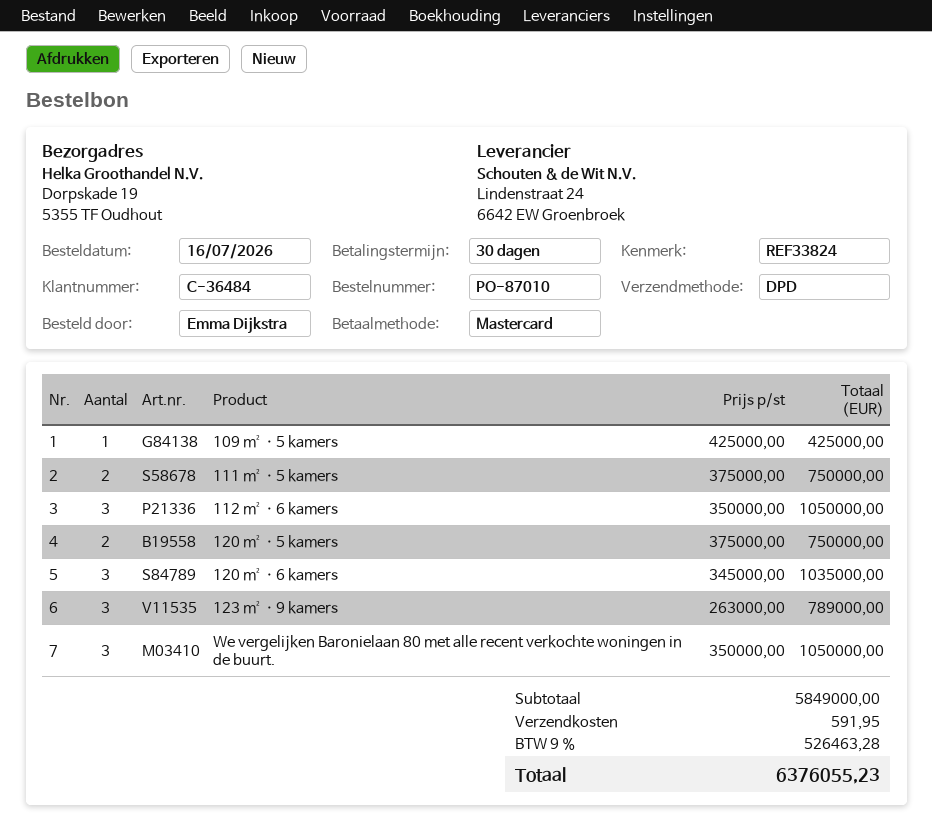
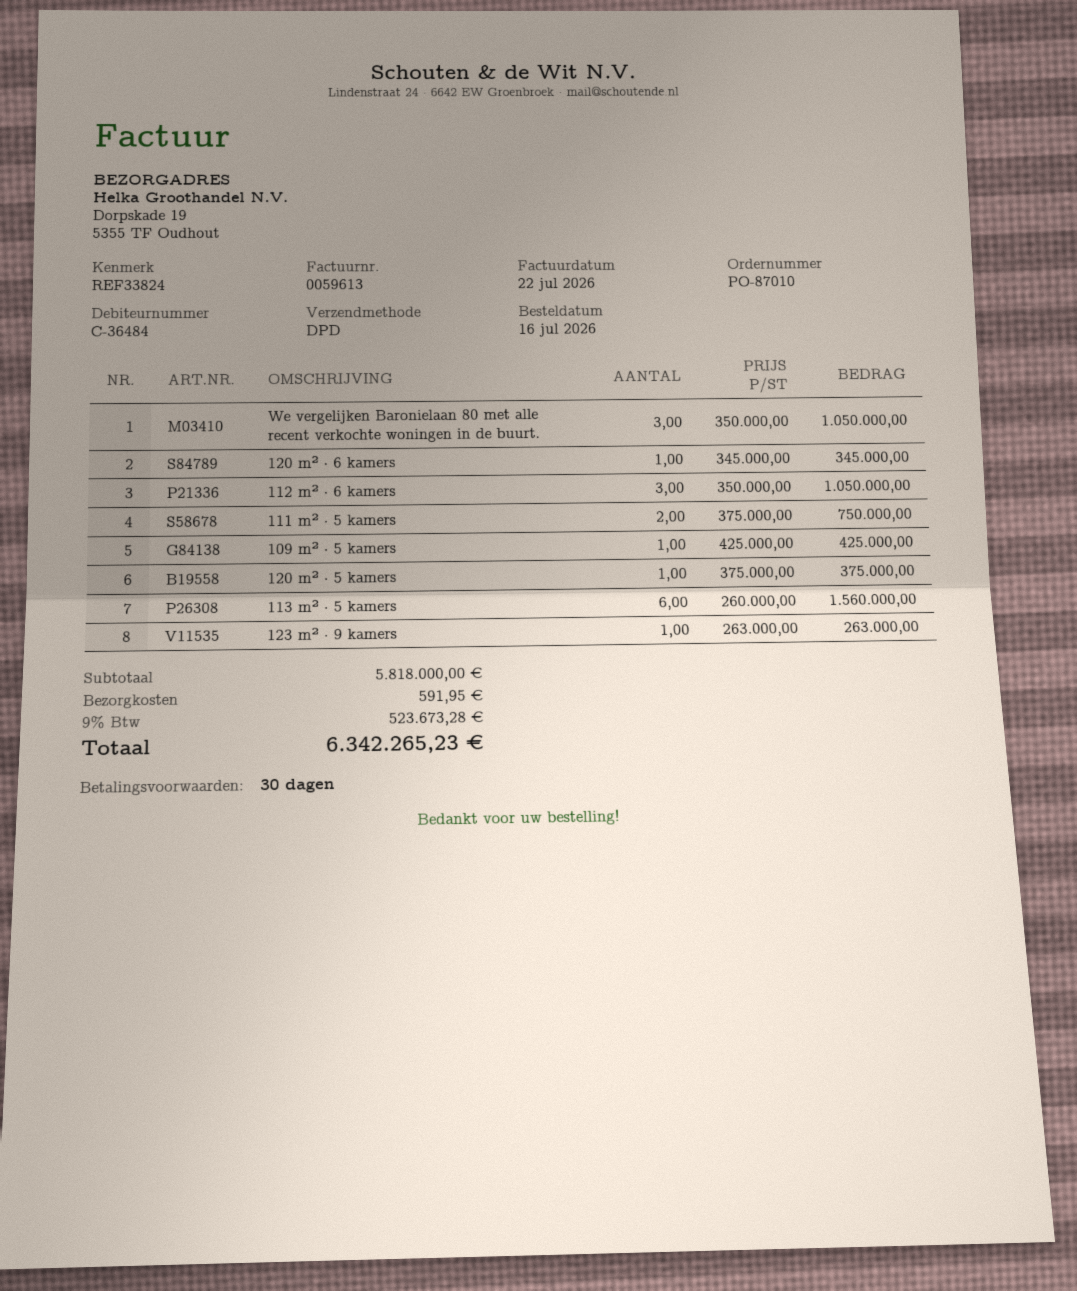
120 m² · 5 kamers: 2 x 375000.00 = 750000.00 -> 1 x 375000.00 = 375000.00
120 m² · 6 kamers: 3 x 345000.00 = 1035000.00 -> 1 x 345000.00 = 345000.00
123 m² · 9 kamers: 3 x 263000.00 = 789000.00 -> 1 x 263000.00 = 263000.00
113 m² · 5 kamers: none -> 6 x 260000.00 = 1560000.00
subtotal: 5849000.00 -> 5818000.00
tax: 9% = 526463.28 -> 9% = 523673.28
total: 6376055.23 -> 6342265.23

